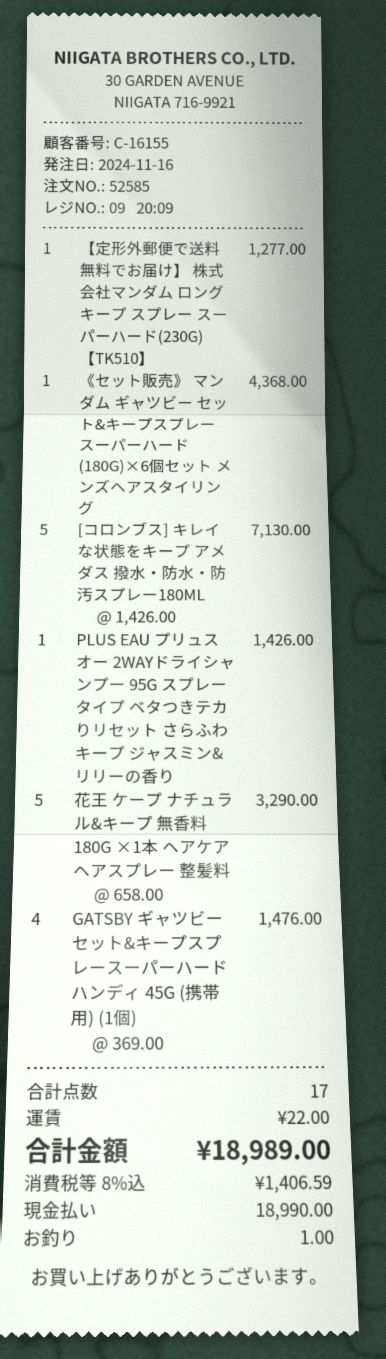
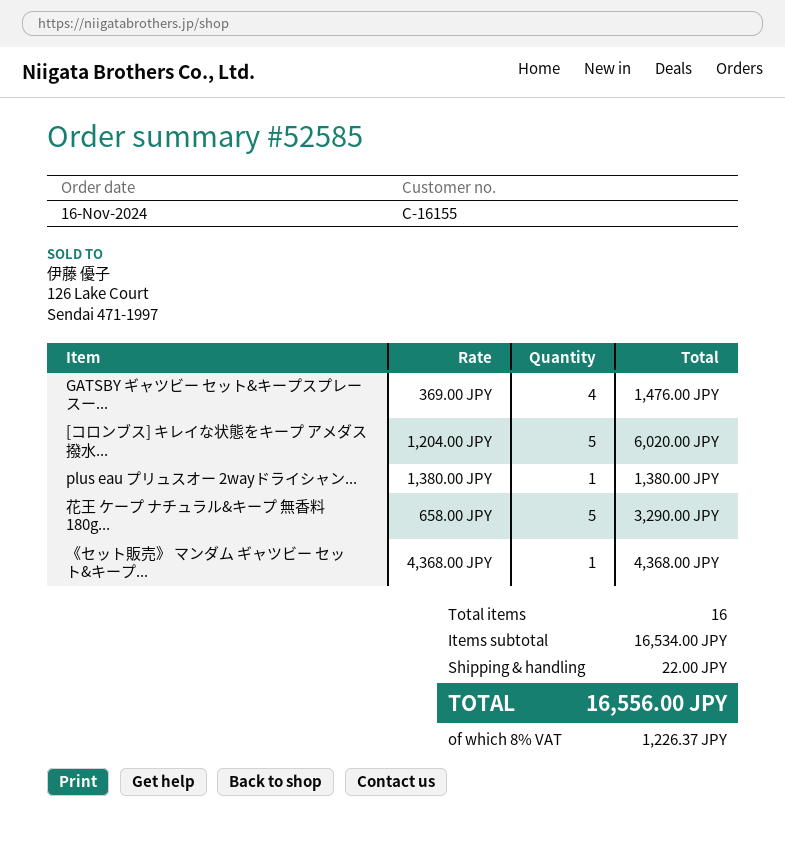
【定形外郵便で送料無料でお届け】 株式会社マンダム ロングキープ スプレー スーパーハード(230G) 【TK510】: 1 x 1277.00 = 1277.00 -> none
[コロンブス] キレイな状態をキープ アメダス 撥水・防水・防汚スプレー180ML: 5 x 1426.00 = 7130.00 -> 5 x 1204.00 = 6020.00
PLUS EAU プリュスオー 2WAYドライシャンプー 95G スプレータイプ ベタつきテカりリセット さらふわキープ ジャスミン&リリーの香り: 1 x 1426.00 = 1426.00 -> 1 x 1380.00 = 1380.00
total quantity: 17 -> 16
tax: 8% = 1406.59 -> 8% = 1226.37
total: 18989.00 -> 16556.00

